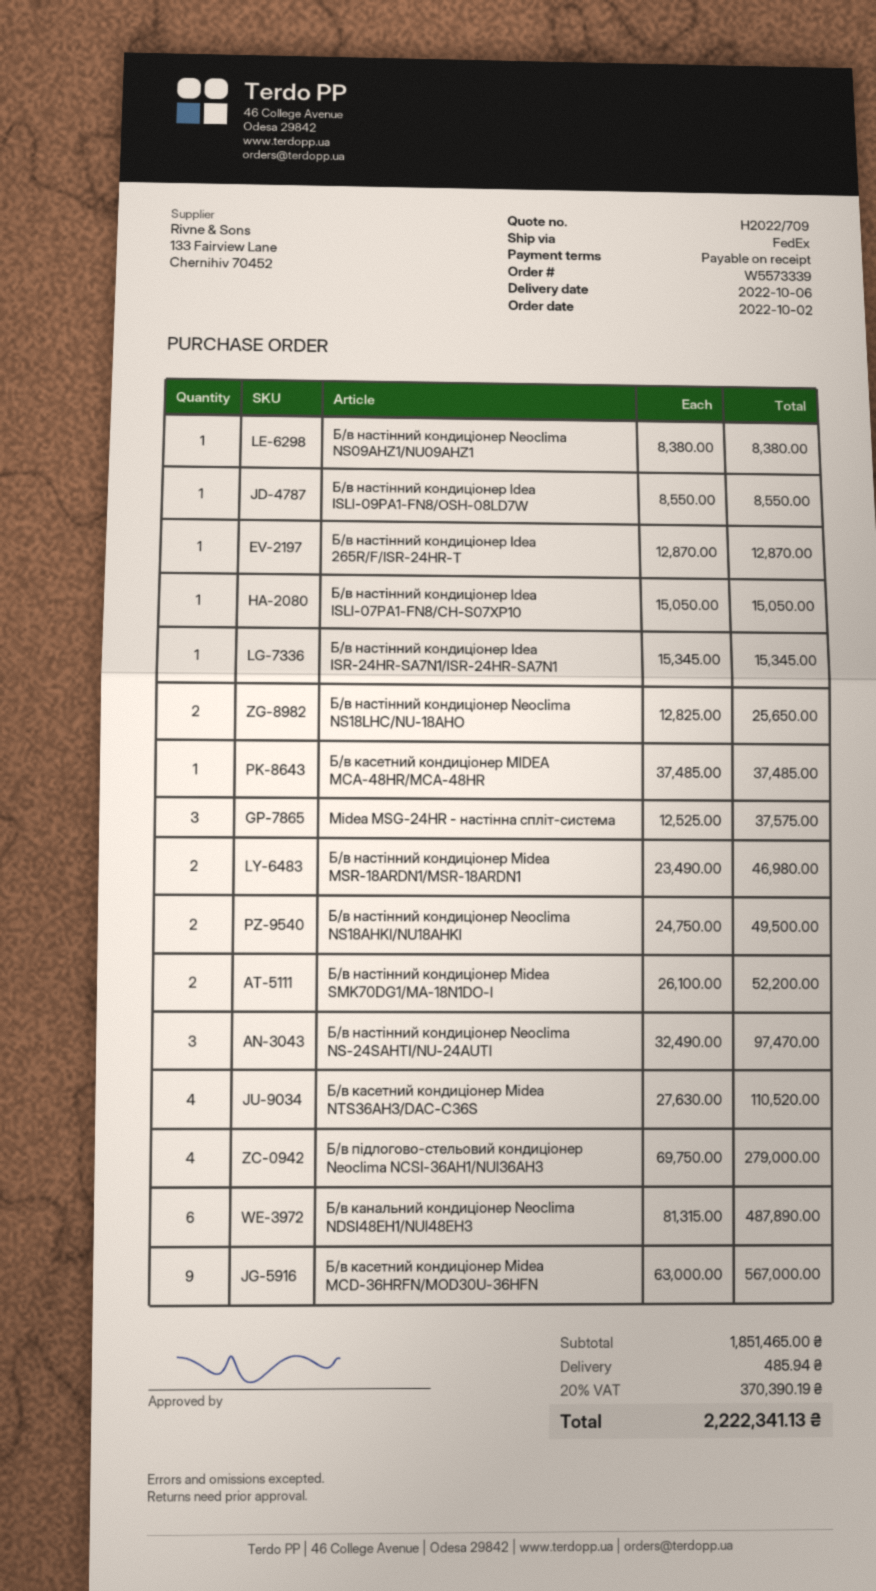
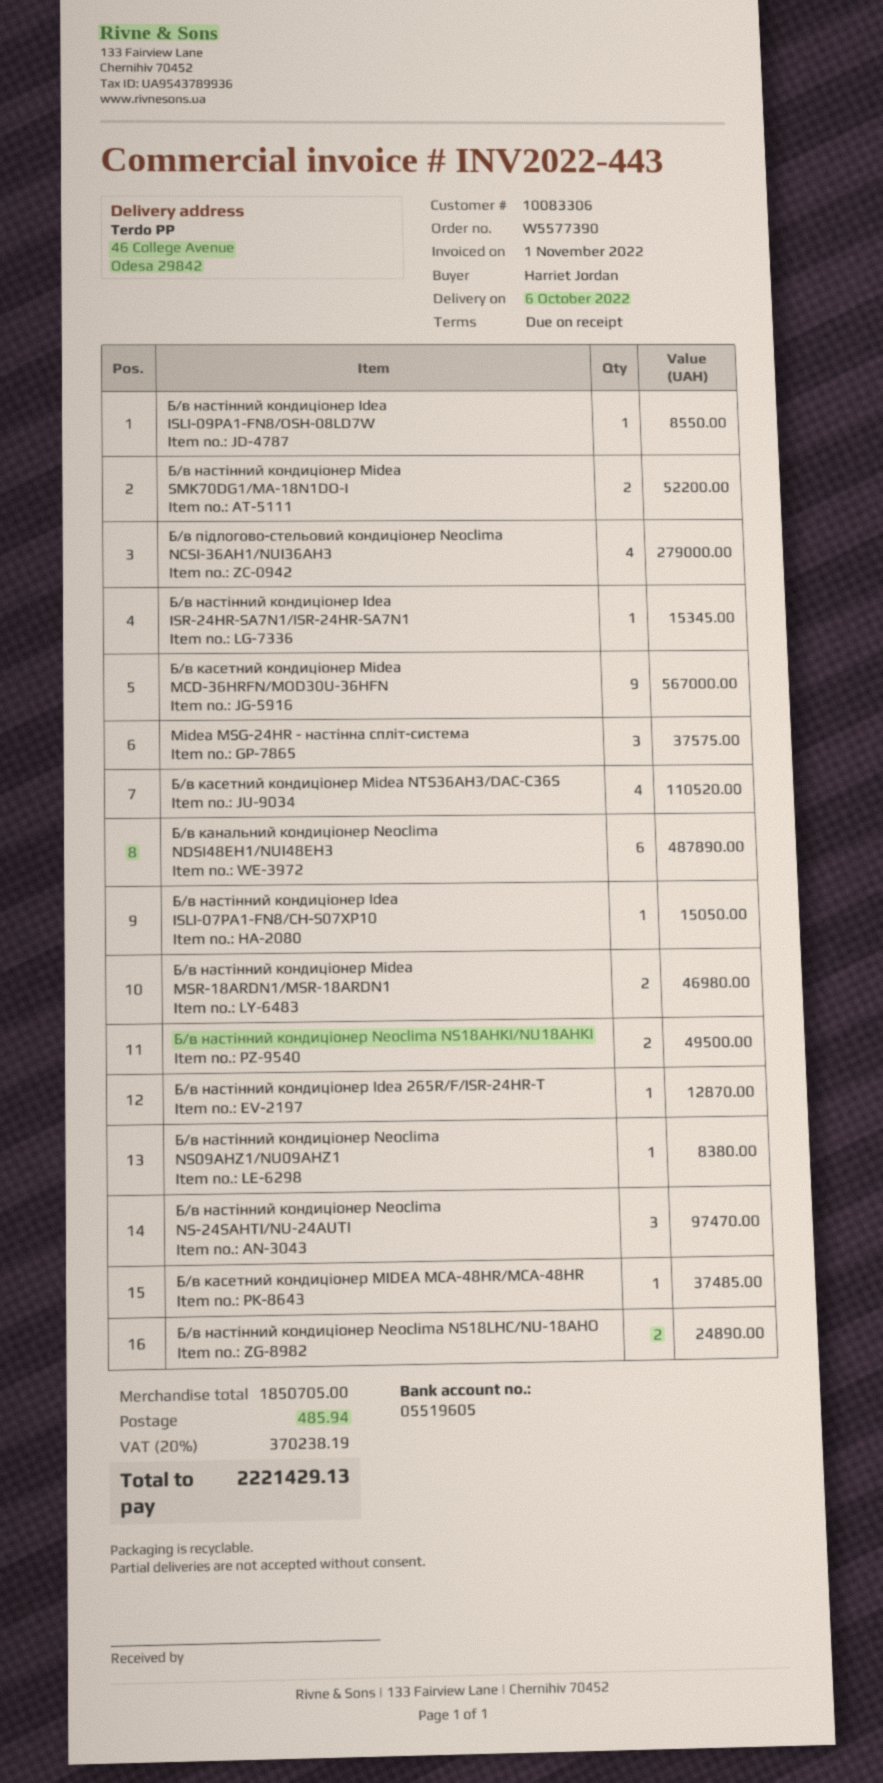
order number: W5573339 -> W5577390
Б/в настінний кондиціонер Neoclima NS18LHC/NU-18AHO: 2 for 25650.00 -> 2 for 24890.00
subtotal: 1851465.00 -> 1850705.00
tax: 20% = 370390.19 -> 20% = 370238.19
total: 2222341.13 -> 2221429.13

